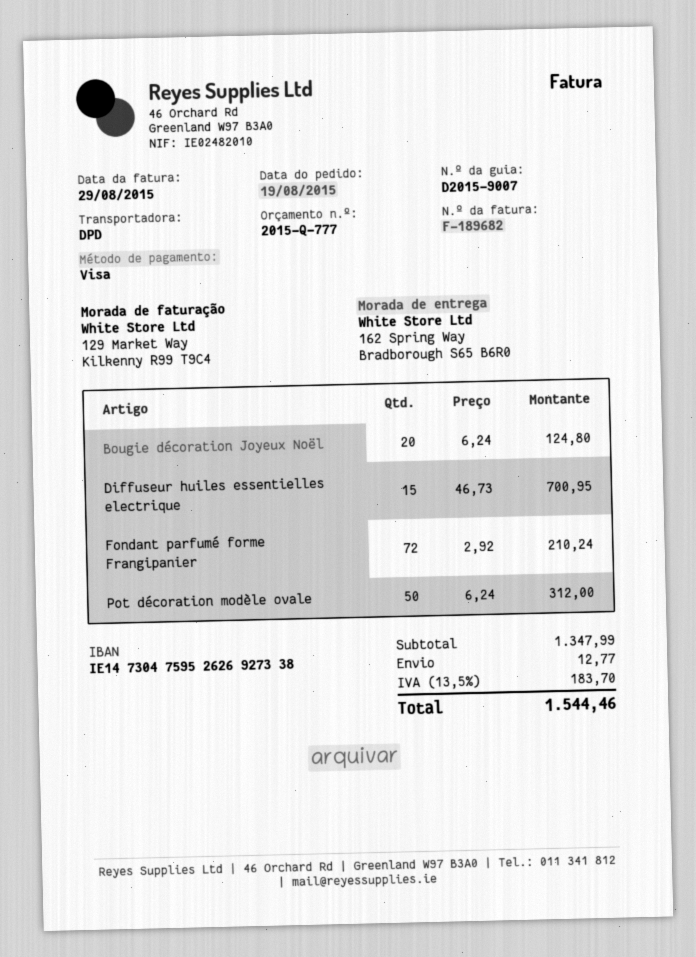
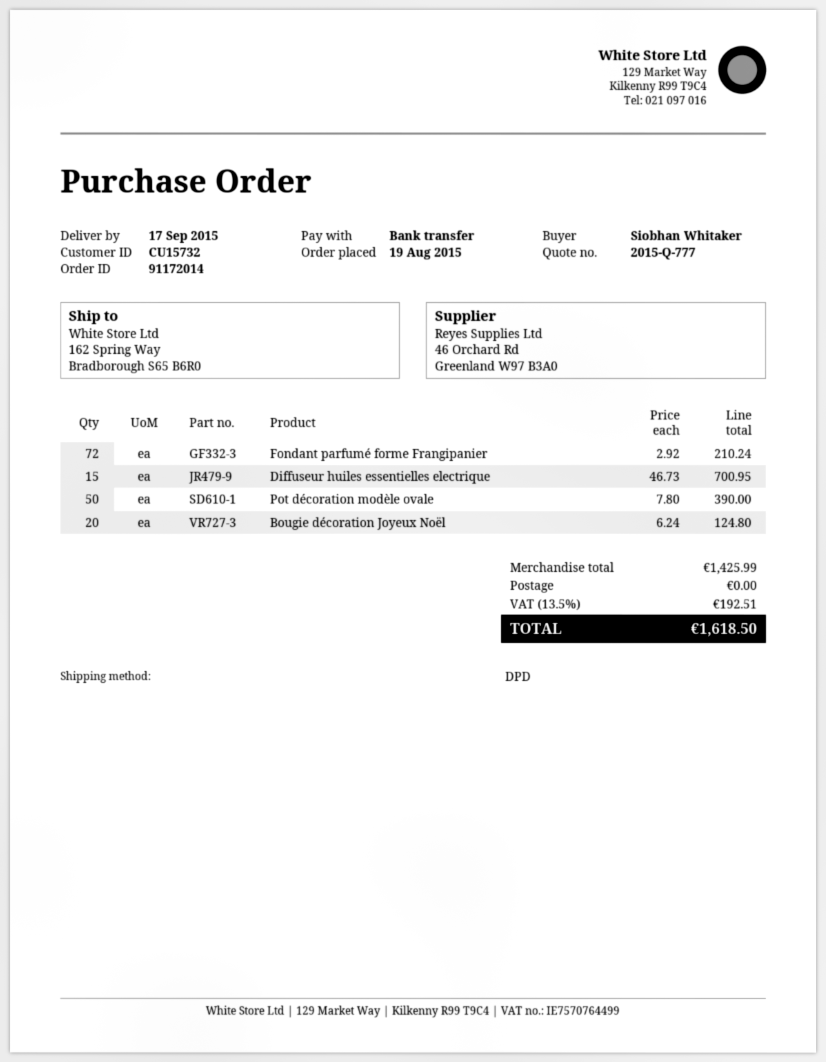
payment method: Visa -> bank transfer
Pot décoration modèle ovale: 50 x 6.24 = 312.00 -> 50 x 7.80 = 390.00
subtotal: 1347.99 -> 1425.99
shipping: 12.77 -> 0.00
tax: 13.5% = 183.70 -> 13.5% = 192.51
total: 1544.46 -> 1618.50

